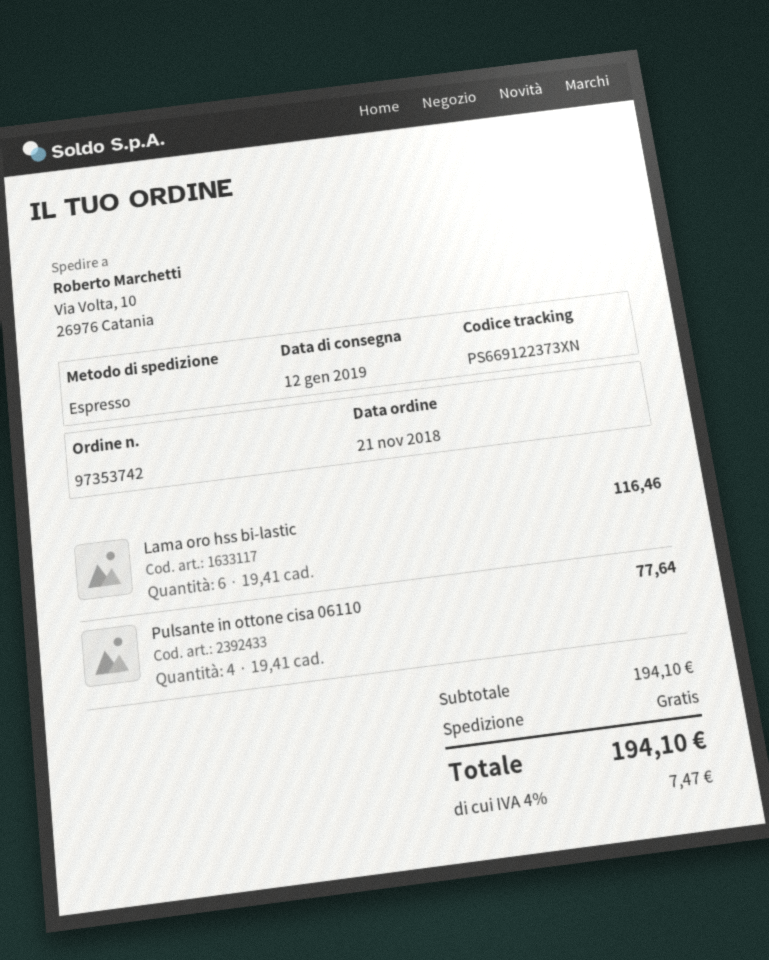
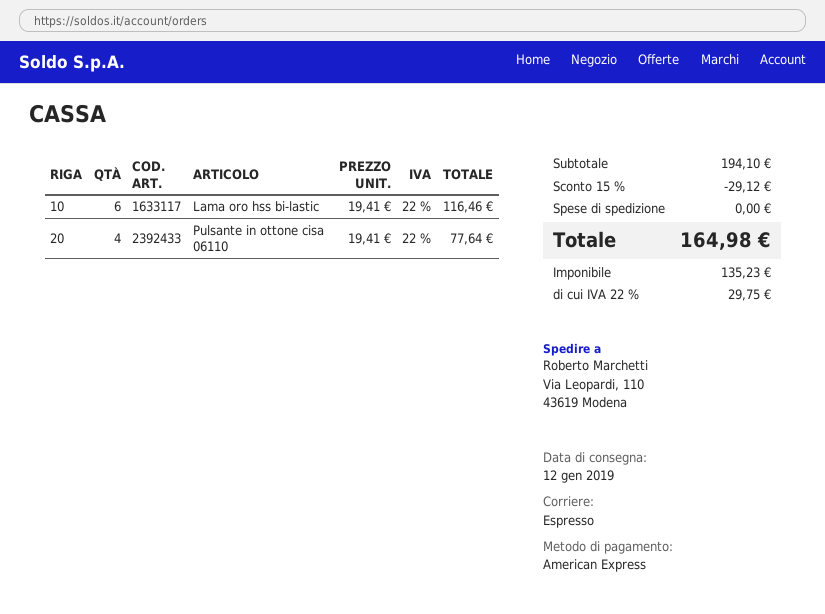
ship to: Via Volta, 10, 26976 Catania -> Via Leopardi, 110, 43619 Modena
discount: none -> 15% = 29.12
tax: 4% = 7.47 -> 22% = 29.75
total: 194.10 -> 164.98

